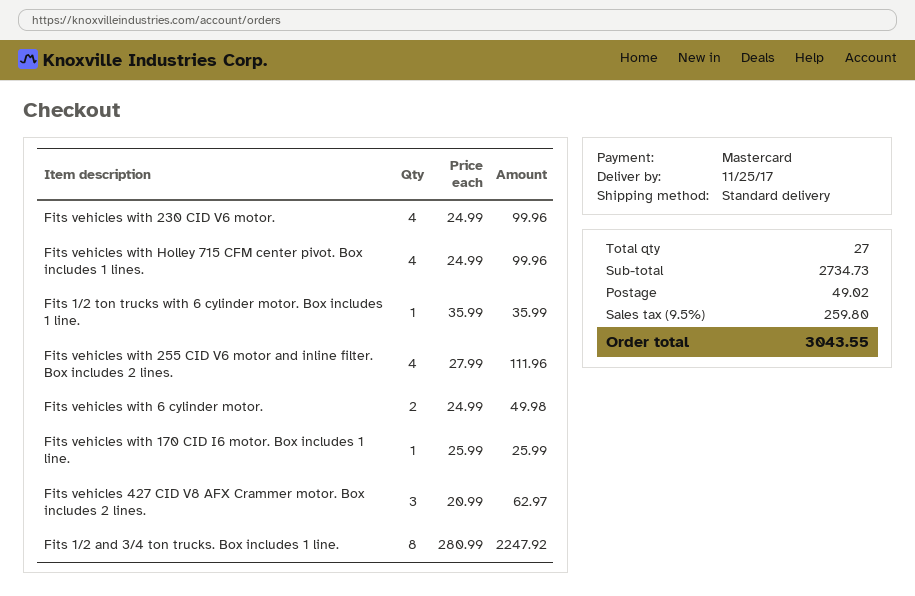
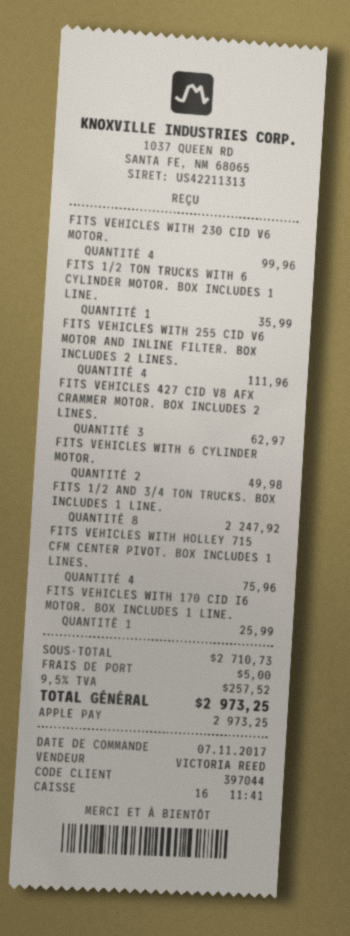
payment method: Mastercard -> Apple Pay
Fits vehicles with Holley 715 CFM center pivot. Box includes 1 lines.: 4 for 99.96 -> 4 for 75.96
subtotal: 2734.73 -> 2710.73
shipping: 49.02 -> 5.00
tax: 9.5% = 259.80 -> 9.5% = 257.52
total: 3043.55 -> 2973.25

